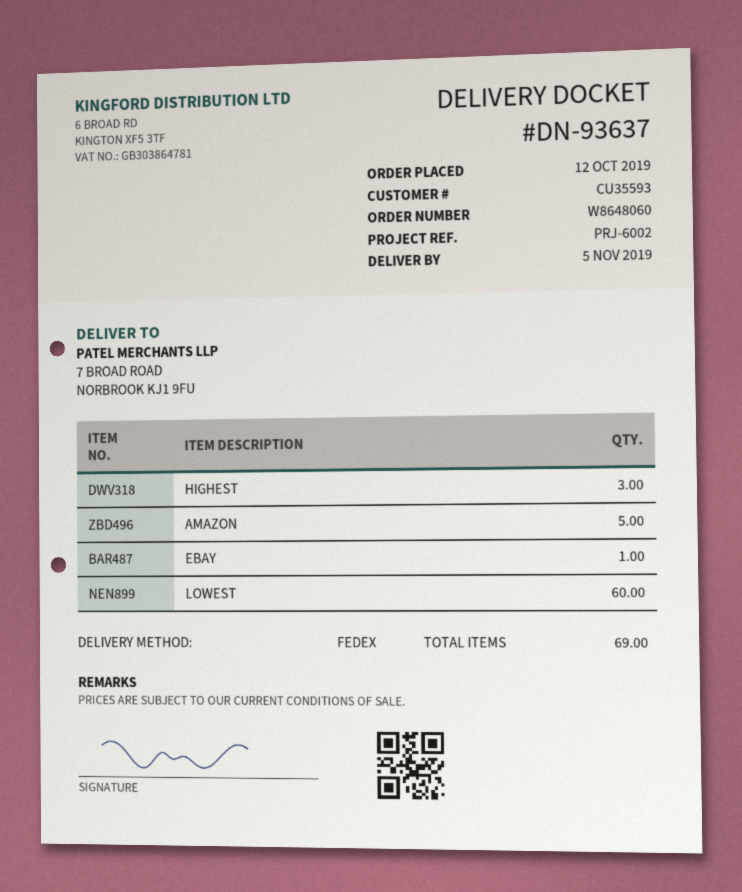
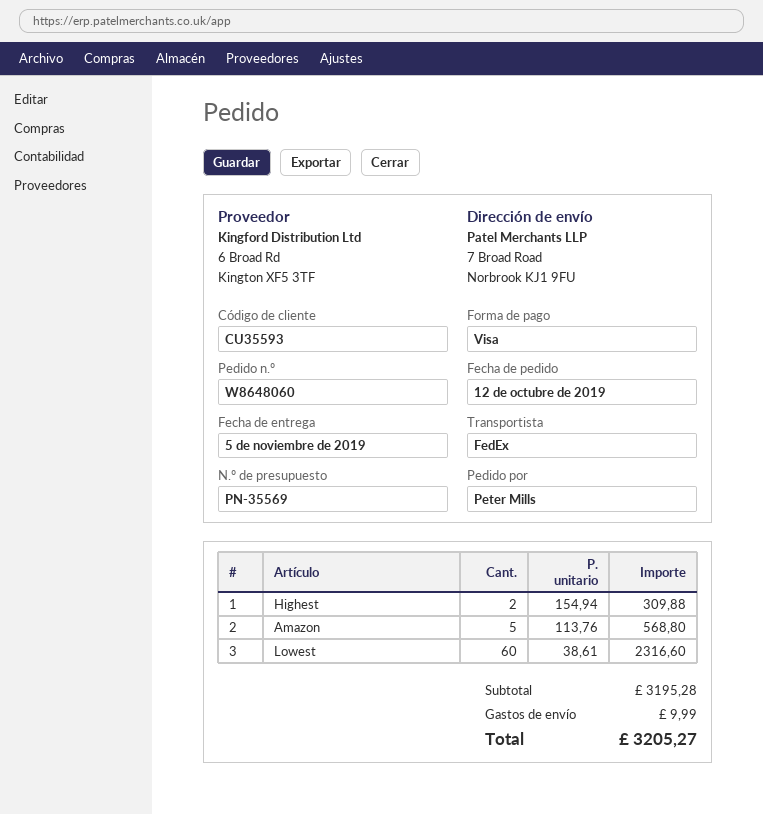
HIGHEST: 3 -> 2
EBAY: 1 -> none

